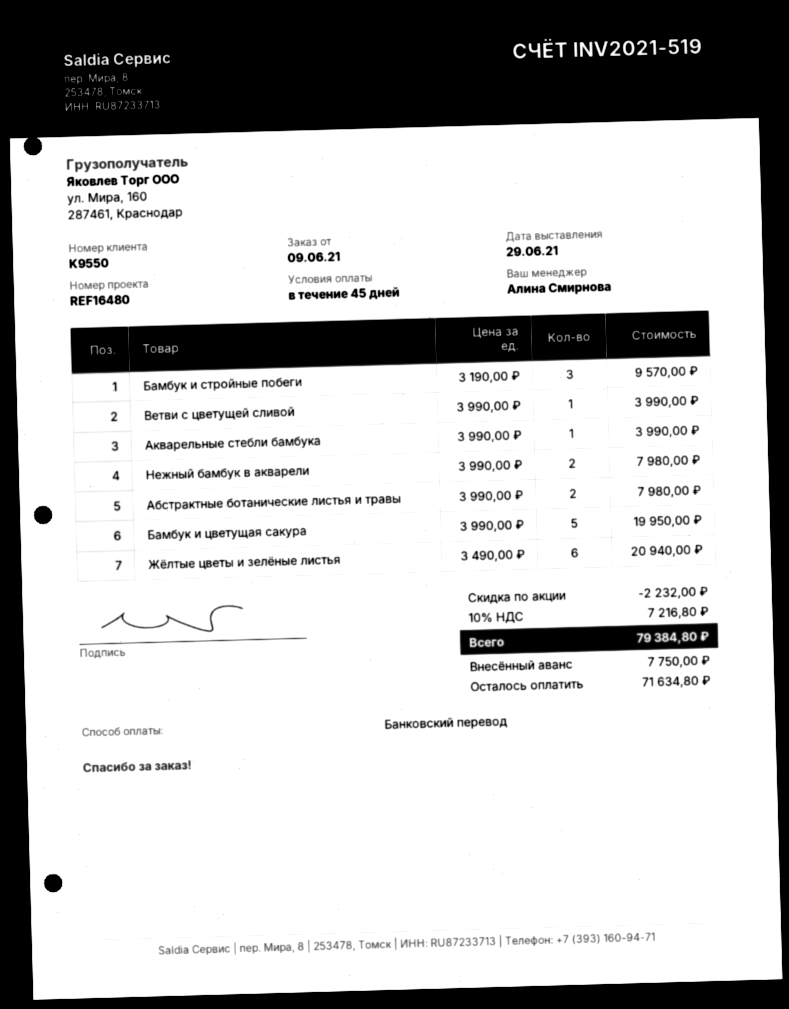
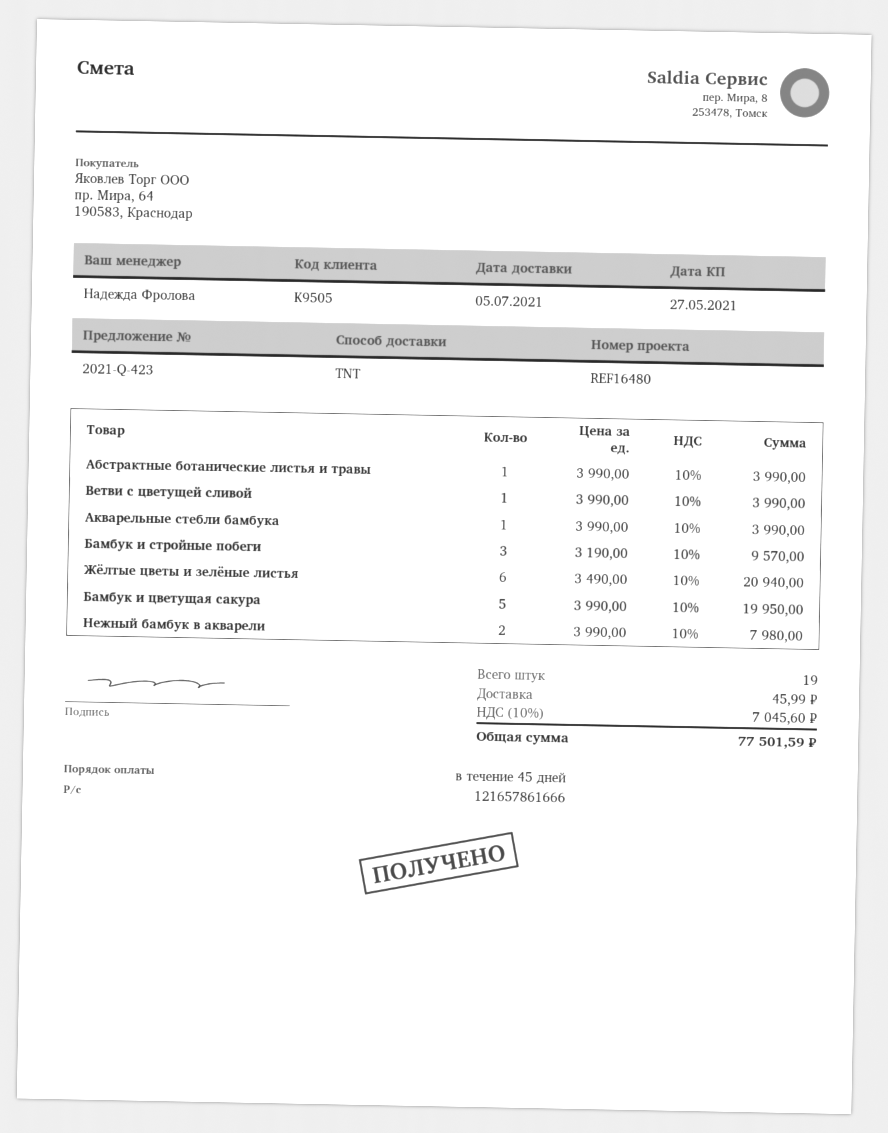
customer number: K9550 -> K9505
sales rep: Алина Смирнова -> Надежда Фролова
Абстрактные ботанические листья и травы: 2 x 3990.00 = 7980.00 -> 1 x 3990.00 = 3990.00
discount: 2232.00 -> none
shipping: none -> 45.99
tax: 10% = 7216.80 -> 10% = 7045.60
total: 79384.80 -> 77501.59

